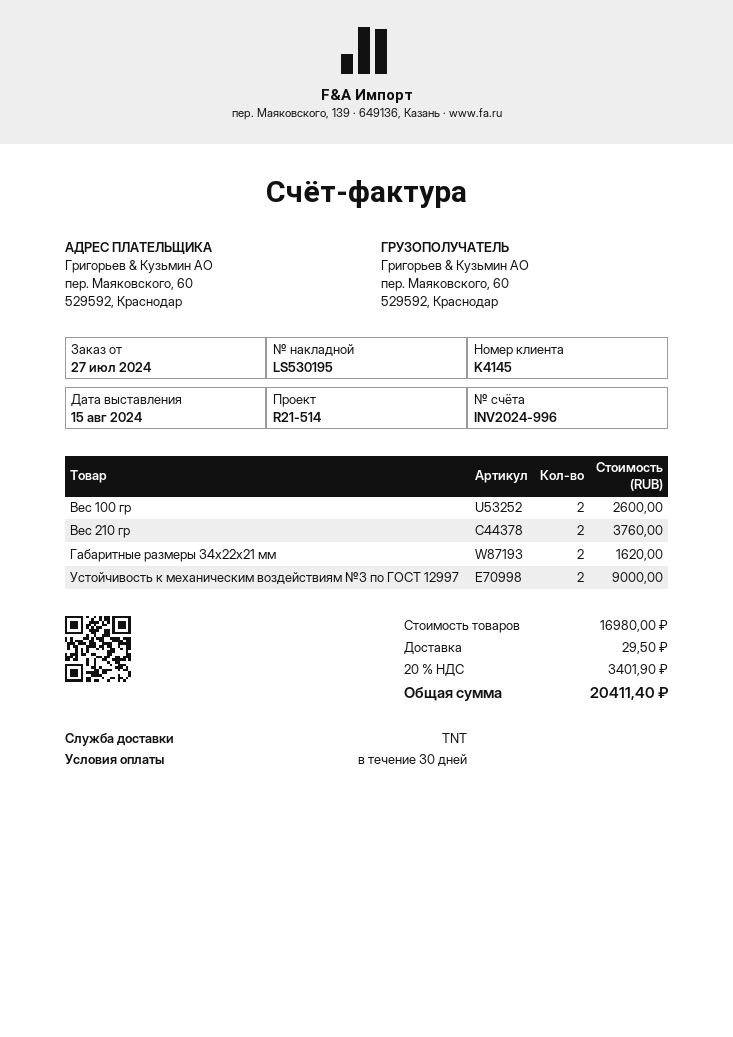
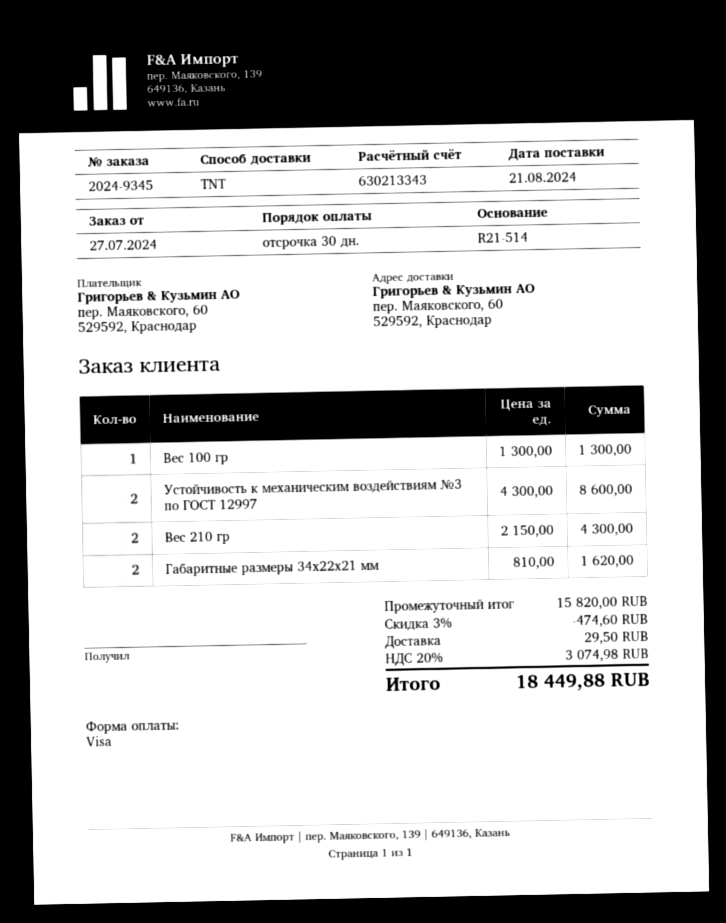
Вес 100 гр: 2 for 2600.00 -> 1 for 1300.00
Вес 210 гр: 2 for 3760.00 -> 2 for 4300.00
Устойчивость к механическим воздействиям №3 по ГОСТ 12997: 2 for 9000.00 -> 2 for 8600.00
subtotal: 16980.00 -> 15820.00
discount: none -> 3% = 474.60
tax: 20% = 3401.90 -> 20% = 3074.98
total: 20411.40 -> 18449.88

